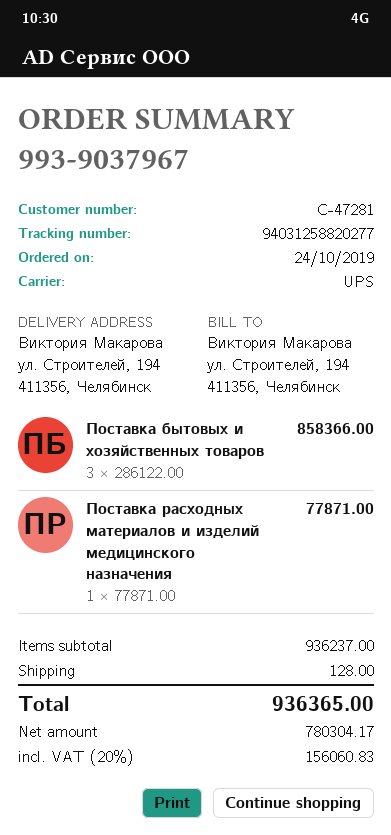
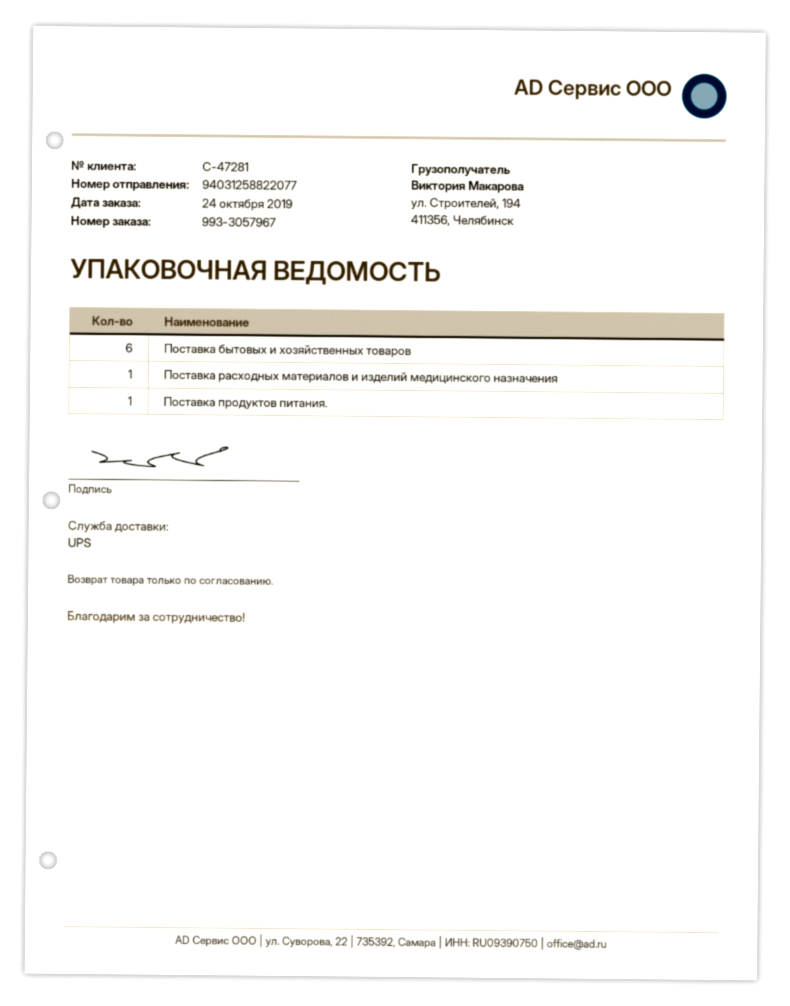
order number: 993-9037967 -> 993-3057967
tracking number: 94031258820277 -> 94031258822077
Поставка бытовых и хозяйственных товаров: 3 -> 6
Поставка продуктов питания.: none -> 1

